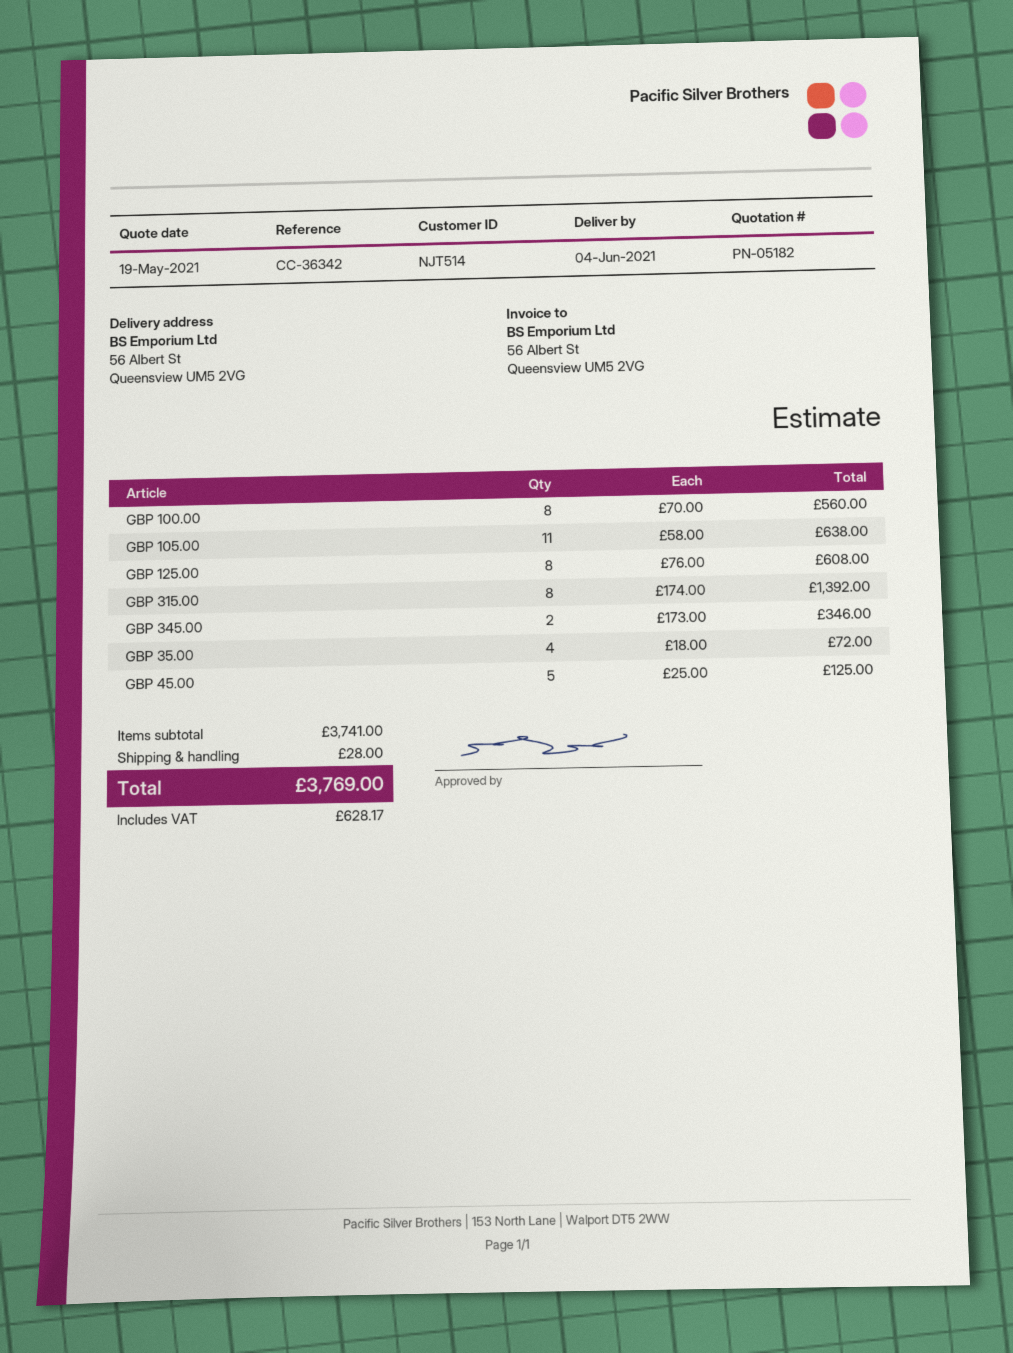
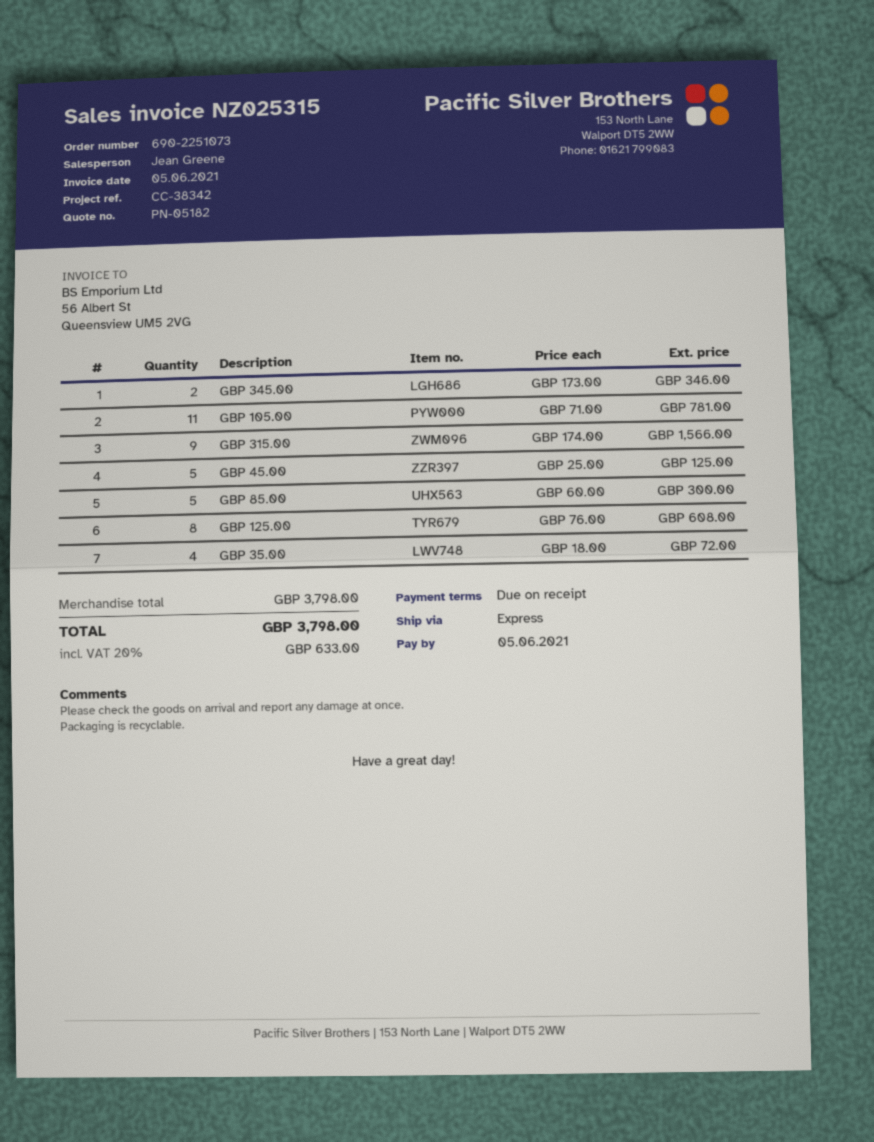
reference: CC-36342 -> CC-38342
GBP 100.00: 8 x 70.00 = 560.00 -> none
GBP 105.00: 11 x 58.00 = 638.00 -> 11 x 71.00 = 781.00
GBP 315.00: 8 x 174.00 = 1392.00 -> 9 x 174.00 = 1566.00
GBP 85.00: none -> 5 x 60.00 = 300.00
subtotal: 3741.00 -> 3798.00
shipping: 28.00 -> none
tax: 628.17 -> 633.00
total: 3769.00 -> 3798.00

